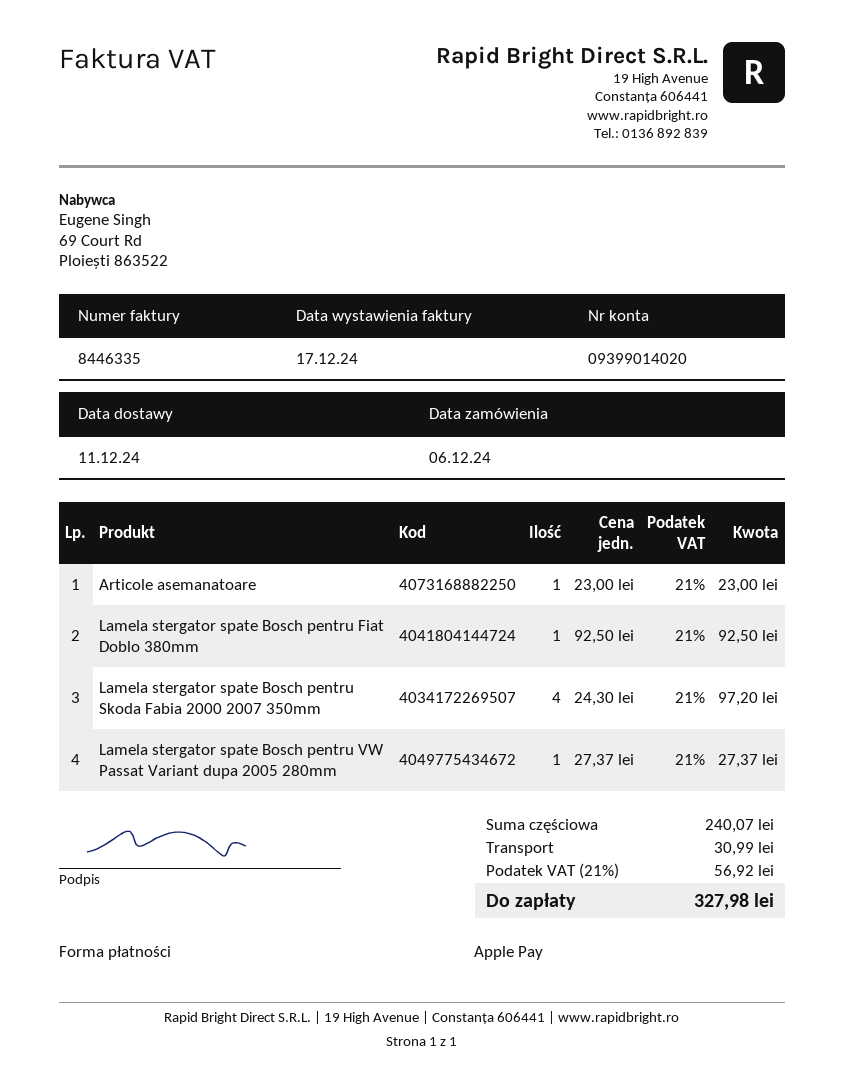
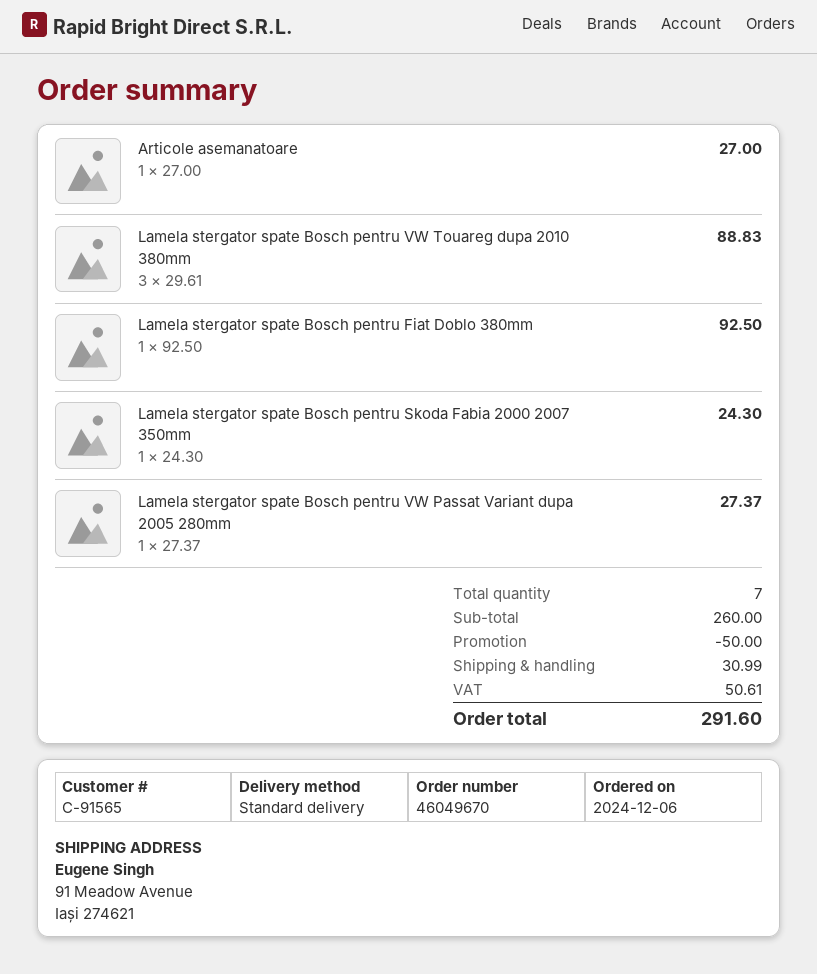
Articole asemanatoare: 1 x 23.00 = 23.00 -> 1 x 27.00 = 27.00
Lamela stergator spate Bosch pentru Skoda Fabia 2000 2007 350mm: 4 x 24.30 = 97.20 -> 1 x 24.30 = 24.30
Lamela stergator spate Bosch pentru VW Touareg dupa 2010 380mm: none -> 3 x 29.61 = 88.83
subtotal: 240.07 -> 260.00
discount: none -> 50.00
tax: 56.92 -> 50.61
total: 327.98 -> 291.60

